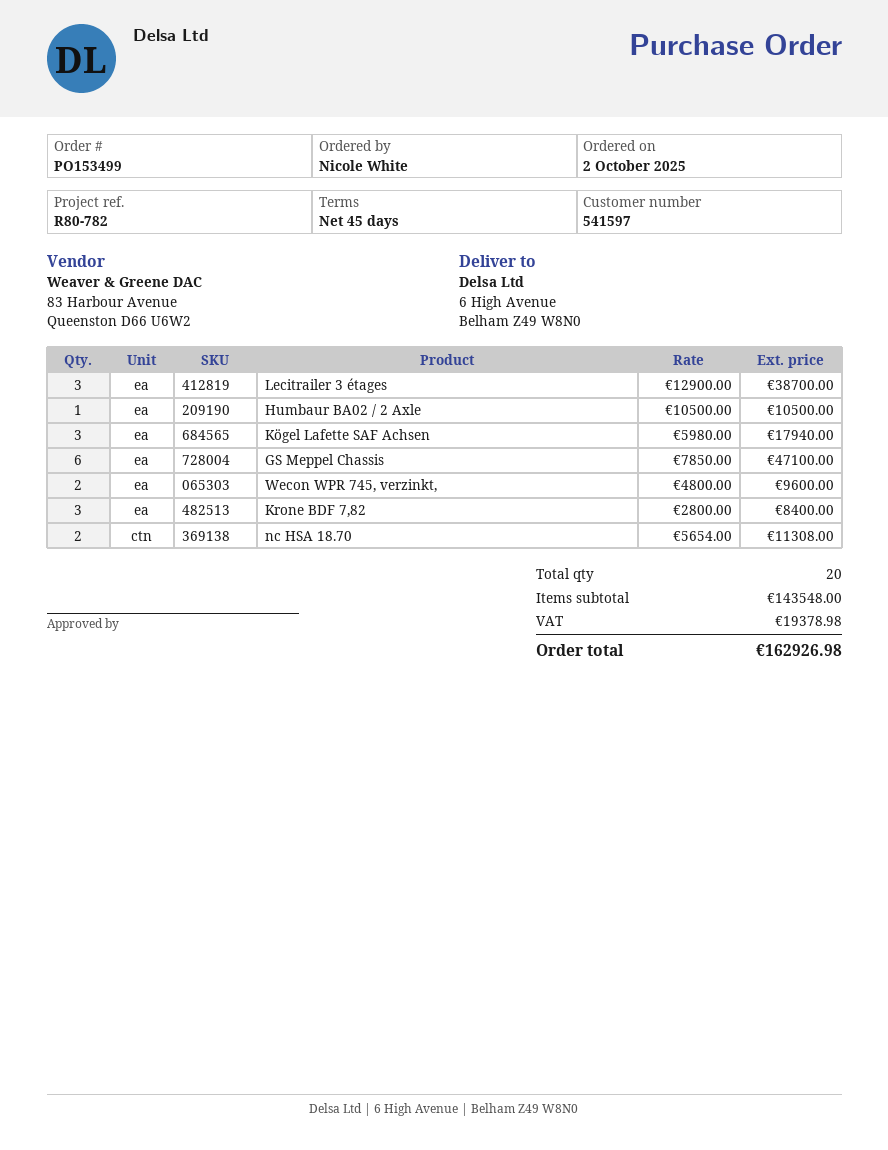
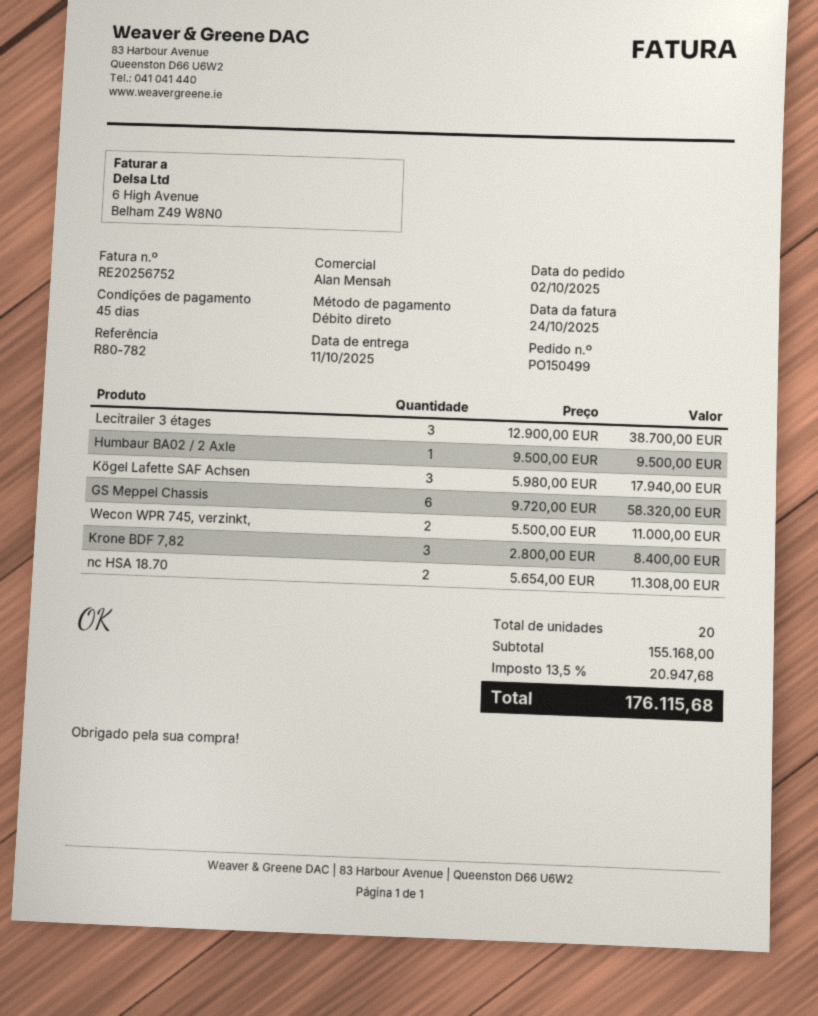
order number: PO153499 -> PO150499
Humbaur BA02 / 2 Axle: 1 x 10500.00 = 10500.00 -> 1 x 9500.00 = 9500.00
GS Meppel Chassis: 6 x 7850.00 = 47100.00 -> 6 x 9720.00 = 58320.00
Wecon WPR 745, verzinkt,: 2 x 4800.00 = 9600.00 -> 2 x 5500.00 = 11000.00
subtotal: 143548.00 -> 155168.00
tax: 19378.98 -> 20947.68
total: 162926.98 -> 176115.68

